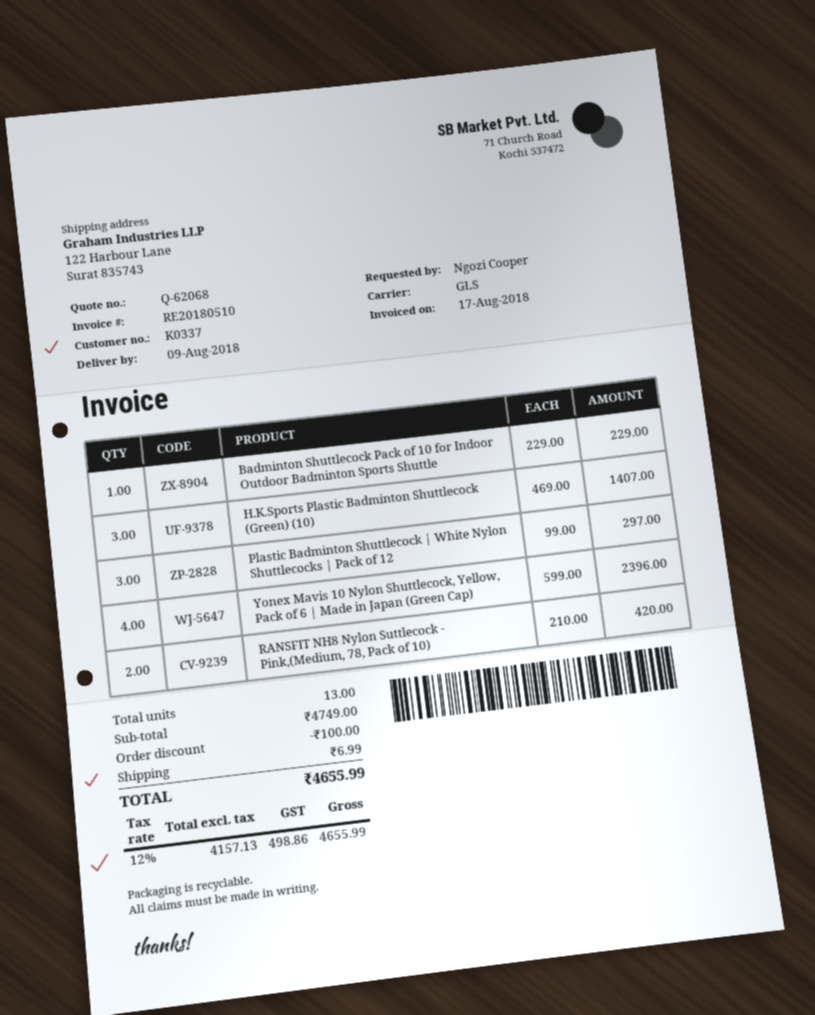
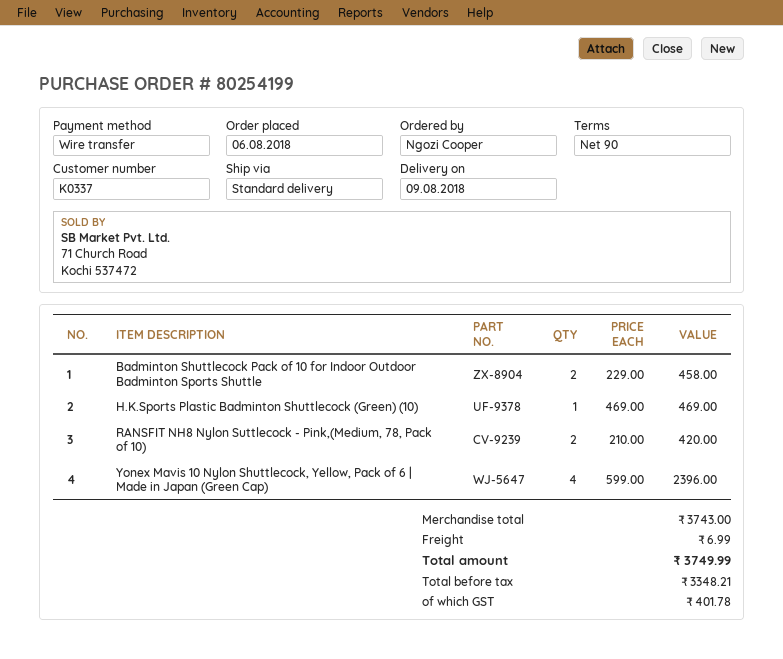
shipping method: GLS -> standard
Badminton Shuttlecock Pack of 10 for Indoor Outdoor Badminton Sports Shuttle: 1 x 229.00 = 229.00 -> 2 x 229.00 = 458.00
H.K.Sports Plastic Badminton Shuttlecock (Green) (10): 3 x 469.00 = 1407.00 -> 1 x 469.00 = 469.00
Plastic Badminton Shuttlecock | White Nylon Shuttlecocks | Pack of 12: 3 x 99.00 = 297.00 -> none
subtotal: 4749.00 -> 3743.00
discount: 100.00 -> none
net: 4157.13 -> 3348.21
tax: 498.86 -> 401.78
total: 4655.99 -> 3749.99

